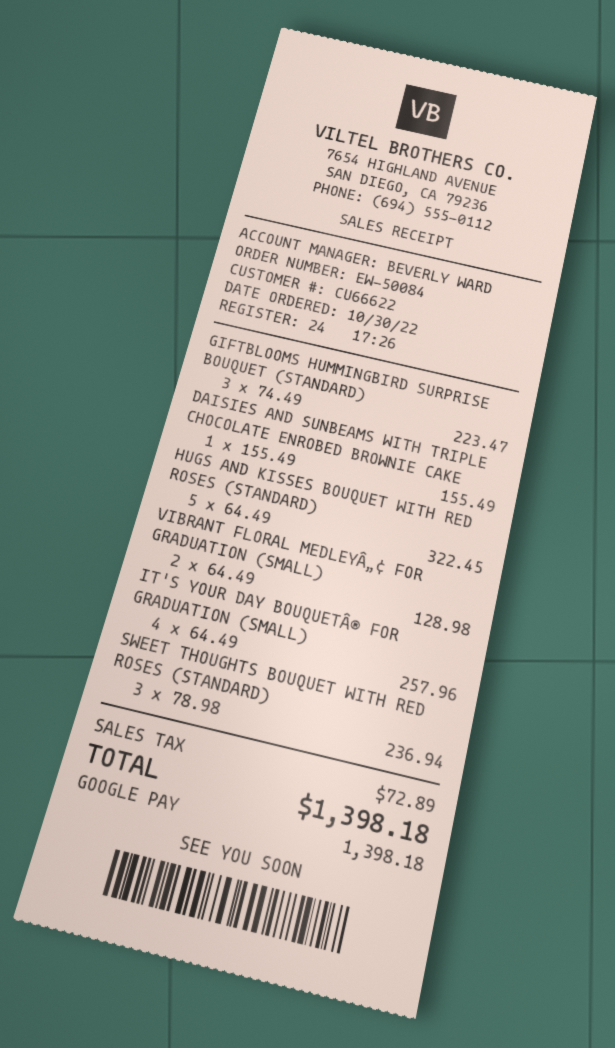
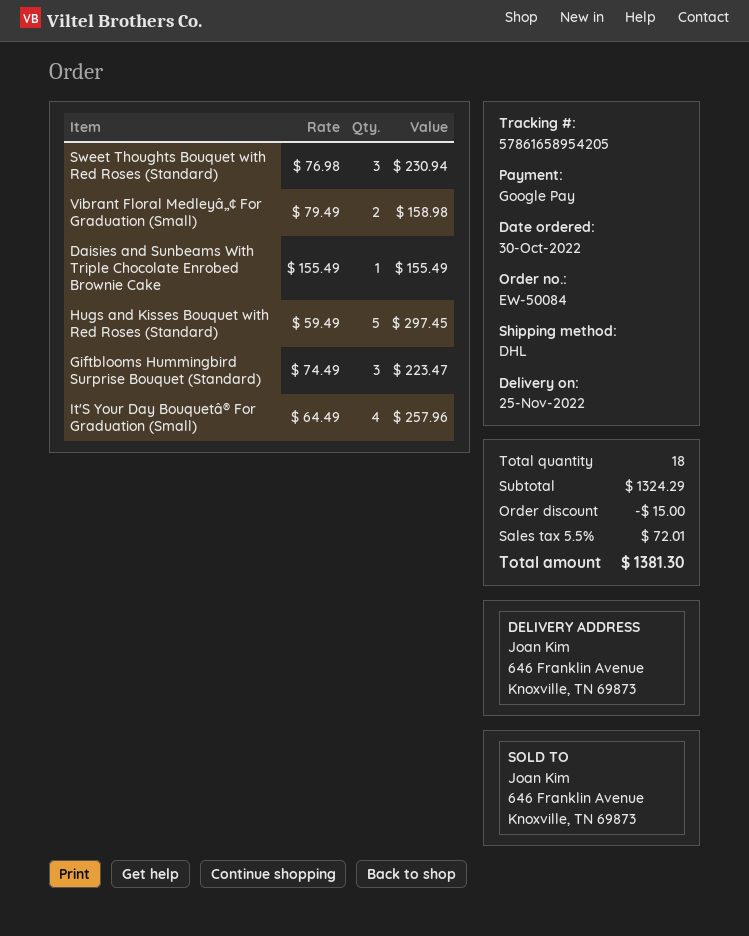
HUGS AND KISSES BOUQUET WITH RED ROSES (STANDARD): 5 x 64.49 = 322.45 -> 5 x 59.49 = 297.45
VIBRANT FLORAL MEDLEYÂ„¢ FOR GRADUATION (SMALL): 2 x 64.49 = 128.98 -> 2 x 79.49 = 158.98
SWEET THOUGHTS BOUQUET WITH RED ROSES (STANDARD): 3 x 78.98 = 236.94 -> 3 x 76.98 = 230.94
discount: none -> 15.00
tax: 72.89 -> 72.01
total: 1398.18 -> 1381.30

